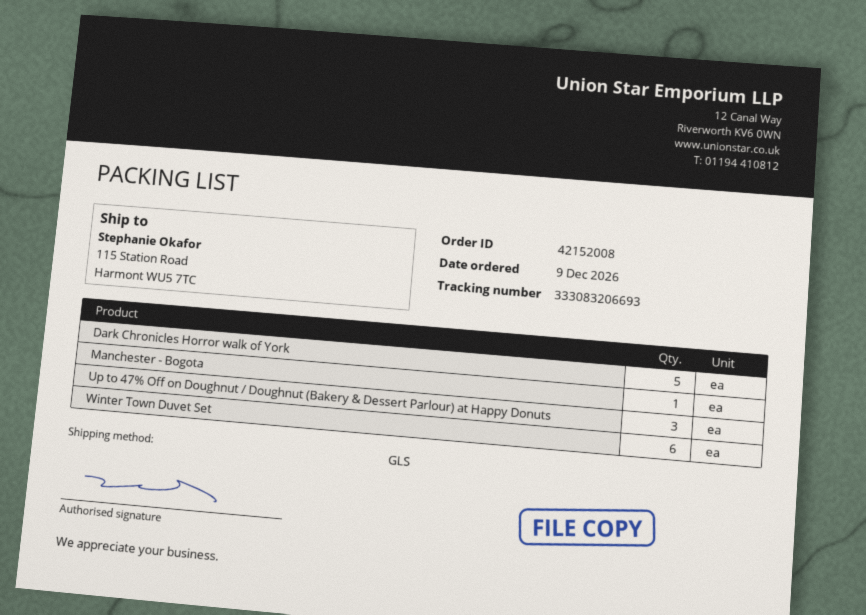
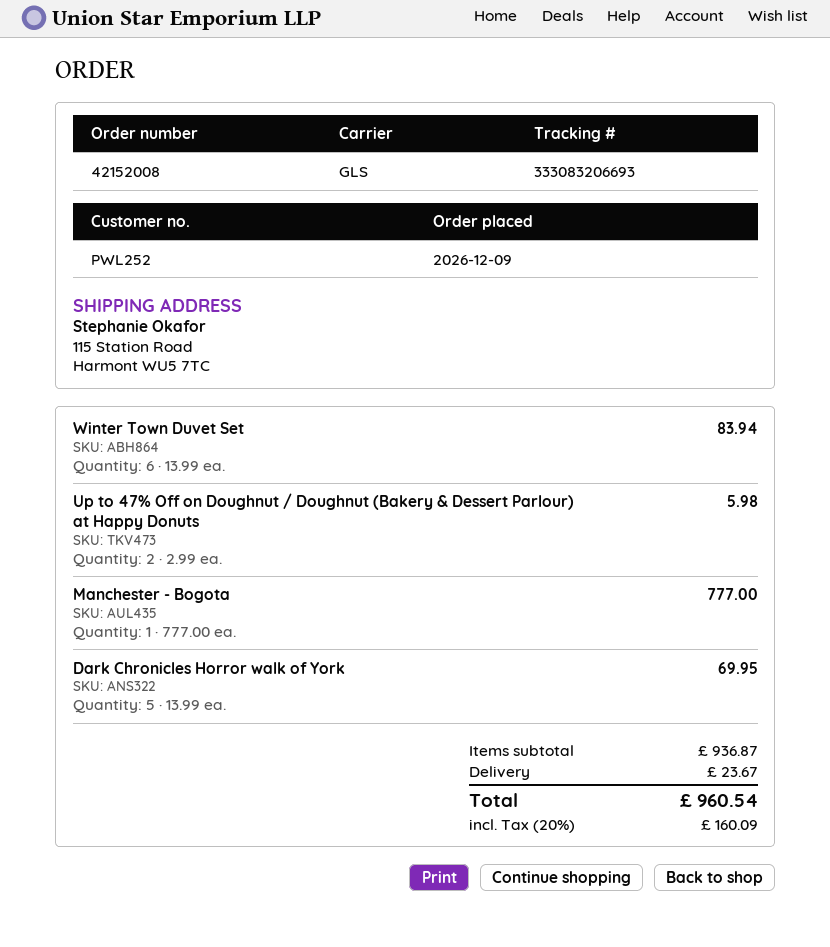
Up to 47% Off on Doughnut / Doughnut (Bakery & Dessert Parlour) at Happy Donuts: 3 -> 2

